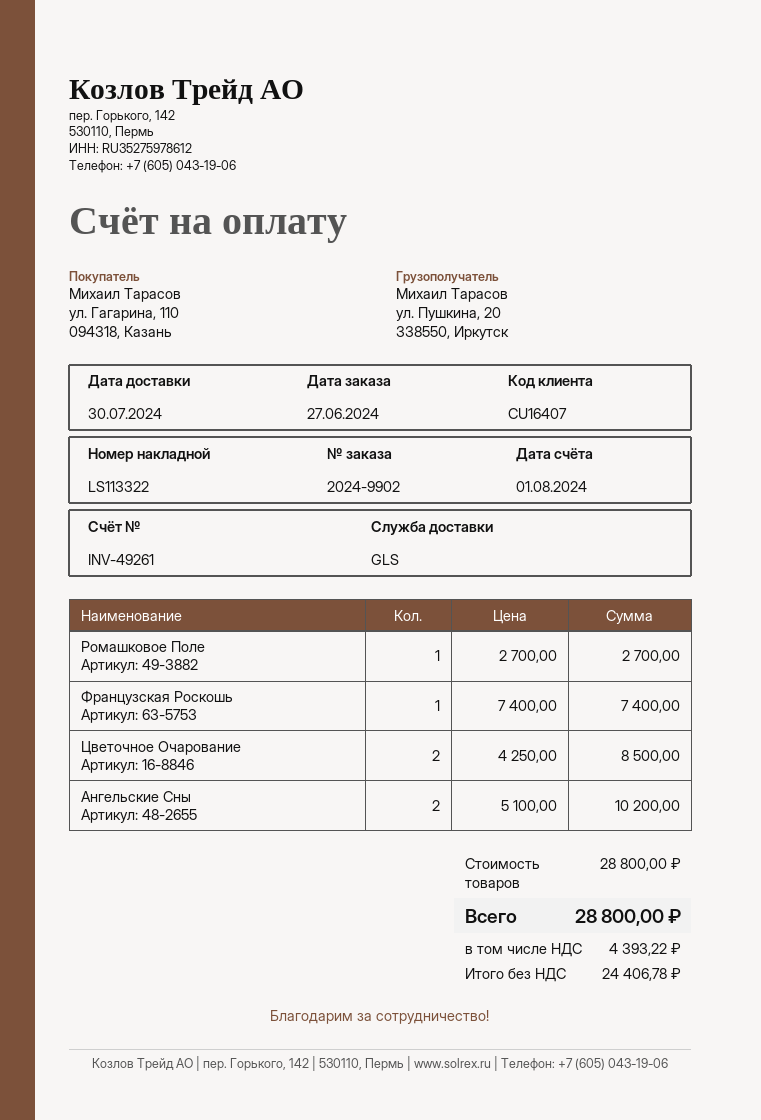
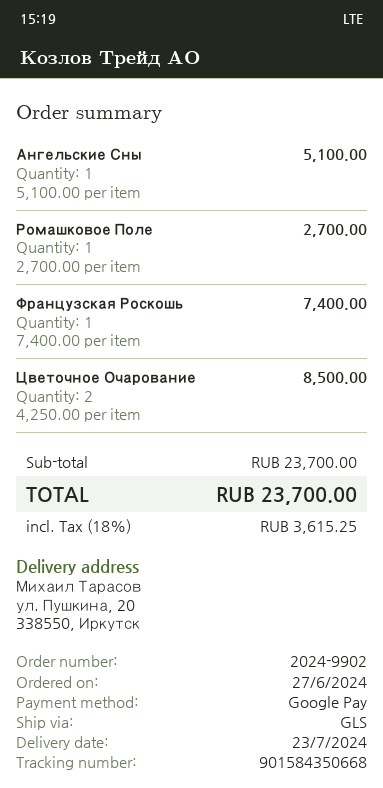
delivery date: 2024-07-30 -> 2024-07-23
Ангельские Сны: 2 x 5100.00 = 10200.00 -> 1 x 5100.00 = 5100.00
subtotal: 28800.00 -> 23700.00
tax: 4393.22 -> 3615.25
total: 28800.00 -> 23700.00

